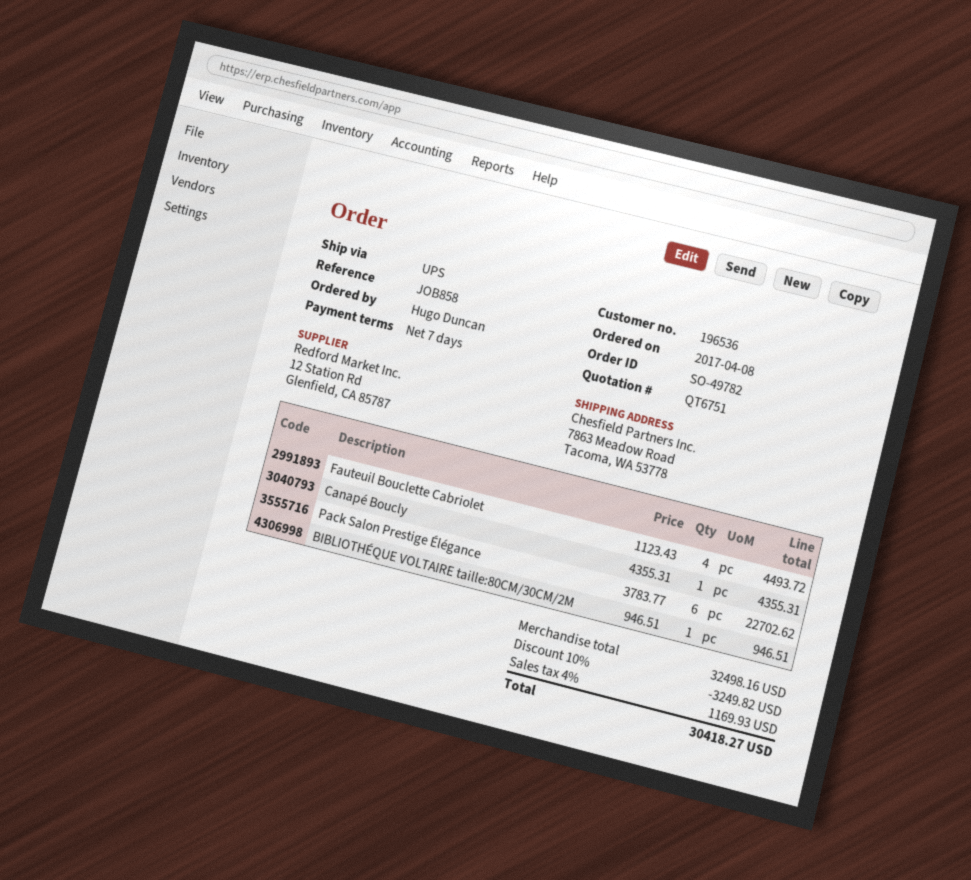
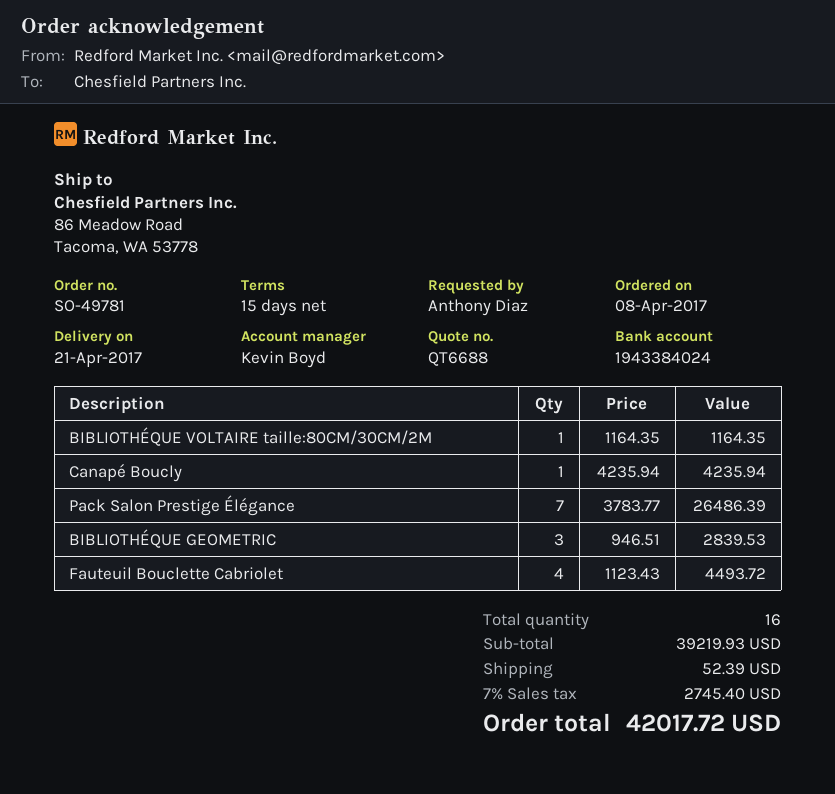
quote number: QT6751 -> QT6688
order number: SO-49782 -> SO-49781
payment terms: 7 days -> 15 days
ordered by: Hugo Duncan -> Anthony Diaz
ship to: 7863 Meadow Road, Tacoma, WA 53778 -> 86 Meadow Road, Tacoma, WA 53778
Canapé Boucly: 1 x 4355.31 = 4355.31 -> 1 x 4235.94 = 4235.94
Pack Salon Prestige Élégance: 6 x 3783.77 = 22702.62 -> 7 x 3783.77 = 26486.39
BIBLIOTHÉQUE VOLTAIRE taille:80CM/30CM/2M: 1 x 946.51 = 946.51 -> 1 x 1164.35 = 1164.35
BIBLIOTHÉQUE GEOMETRIC: none -> 3 x 946.51 = 2839.53
subtotal: 32498.16 -> 39219.93
discount: 10% = 3249.82 -> none
shipping: none -> 52.39
tax: 4% = 1169.93 -> 7% = 2745.40
total: 30418.27 -> 42017.72

